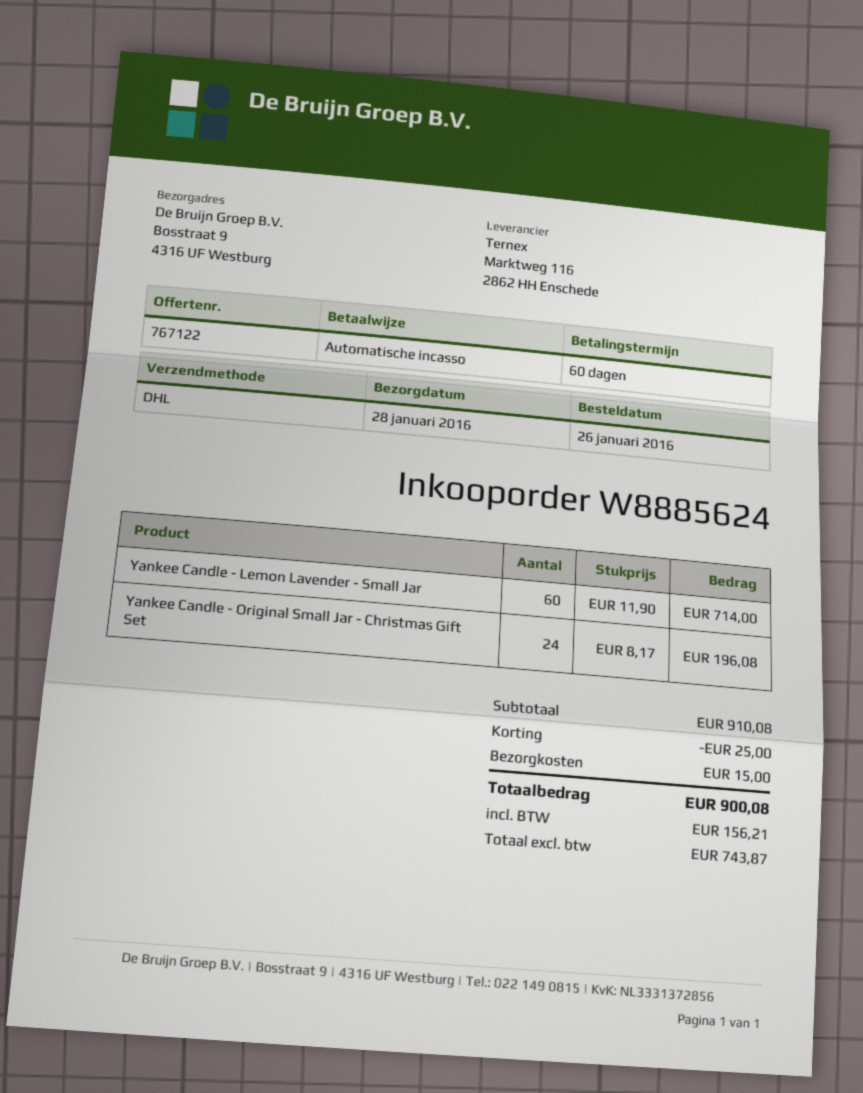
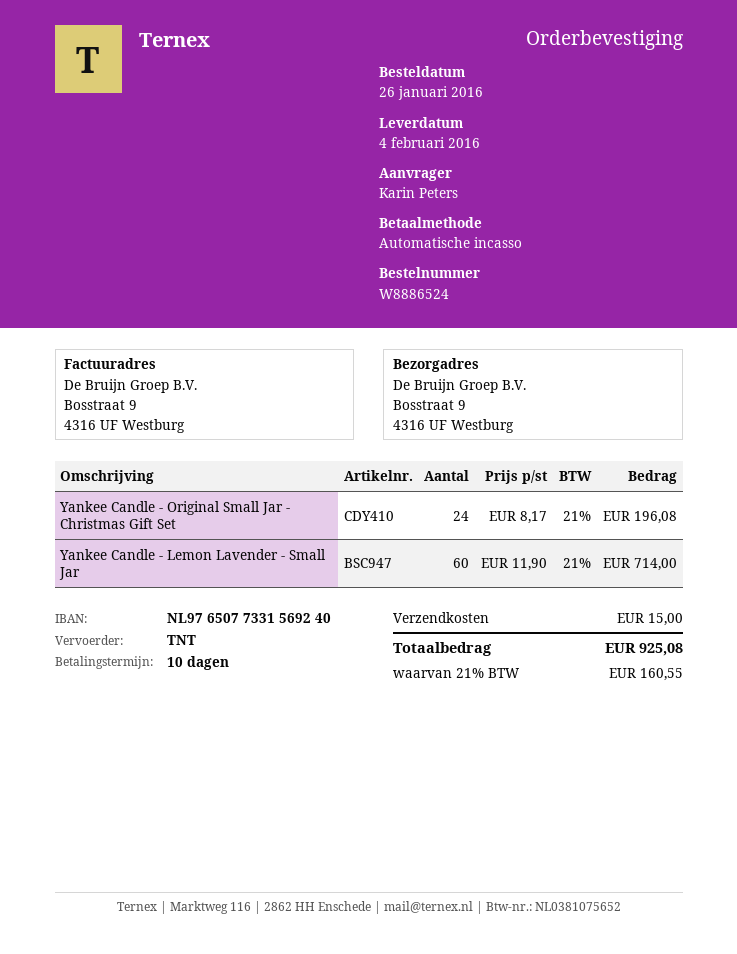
order number: W8885624 -> W8886524
delivery date: 2016-01-28 -> 2016-02-04
payment terms: 60 days -> 10 days
shipping method: DHL -> TNT
discount: 25.00 -> none
tax: 156.21 -> 160.55
total: 900.08 -> 925.08

